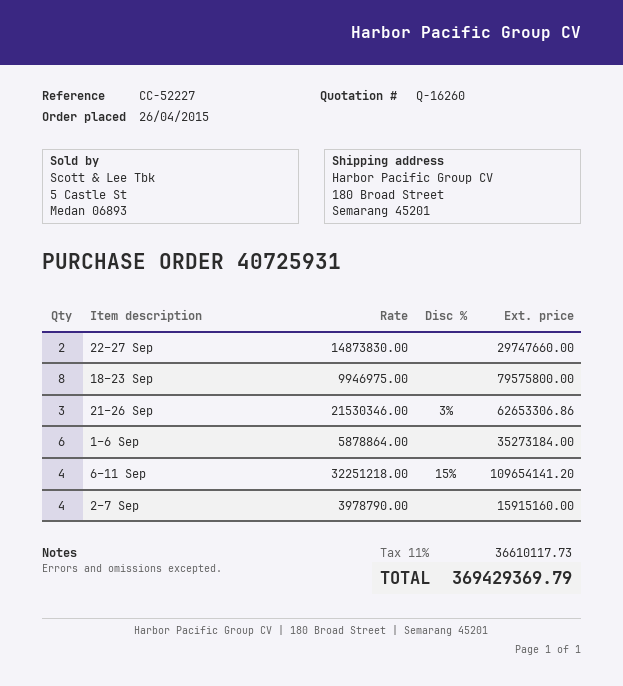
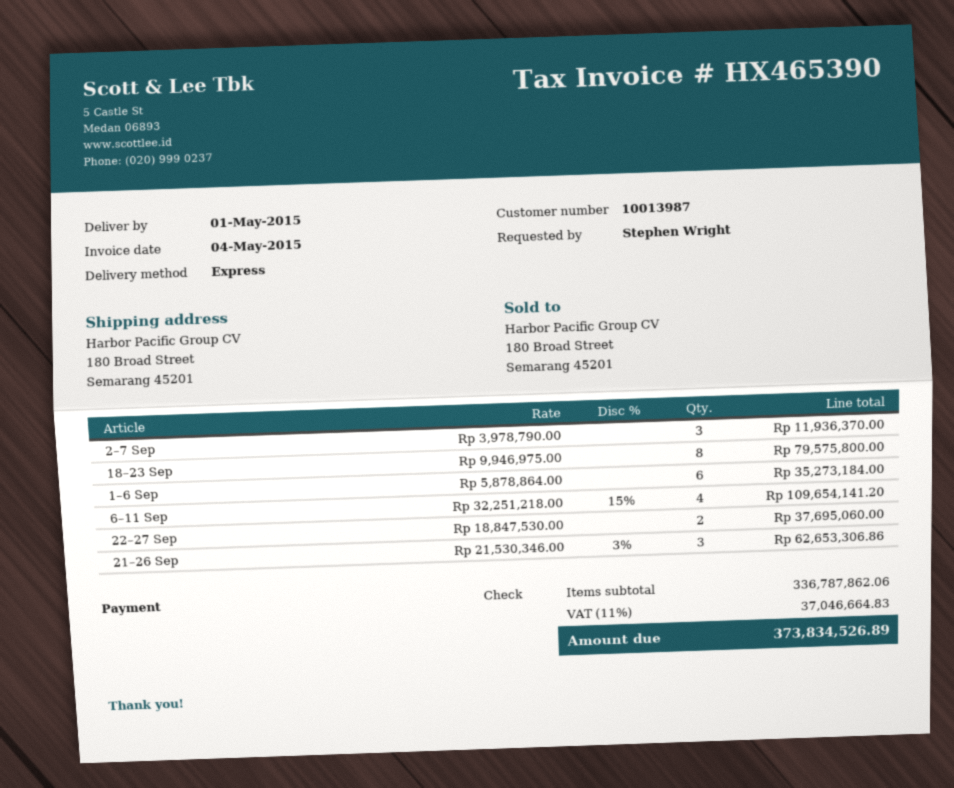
22–27 Sep: 2 x 14873830.00 = 29747660.00 -> 2 x 18847530.00 = 37695060.00
2–7 Sep: 4 x 3978790.00 = 15915160.00 -> 3 x 3978790.00 = 11936370.00
tax: 11% = 36610117.73 -> 11% = 37046664.83
total: 369429369.79 -> 373834526.89

